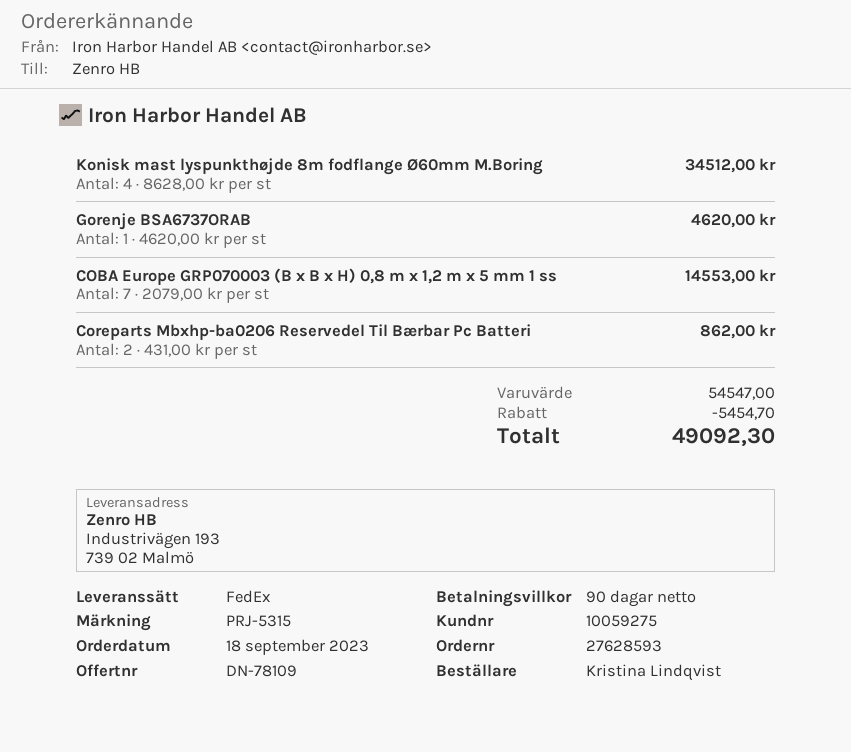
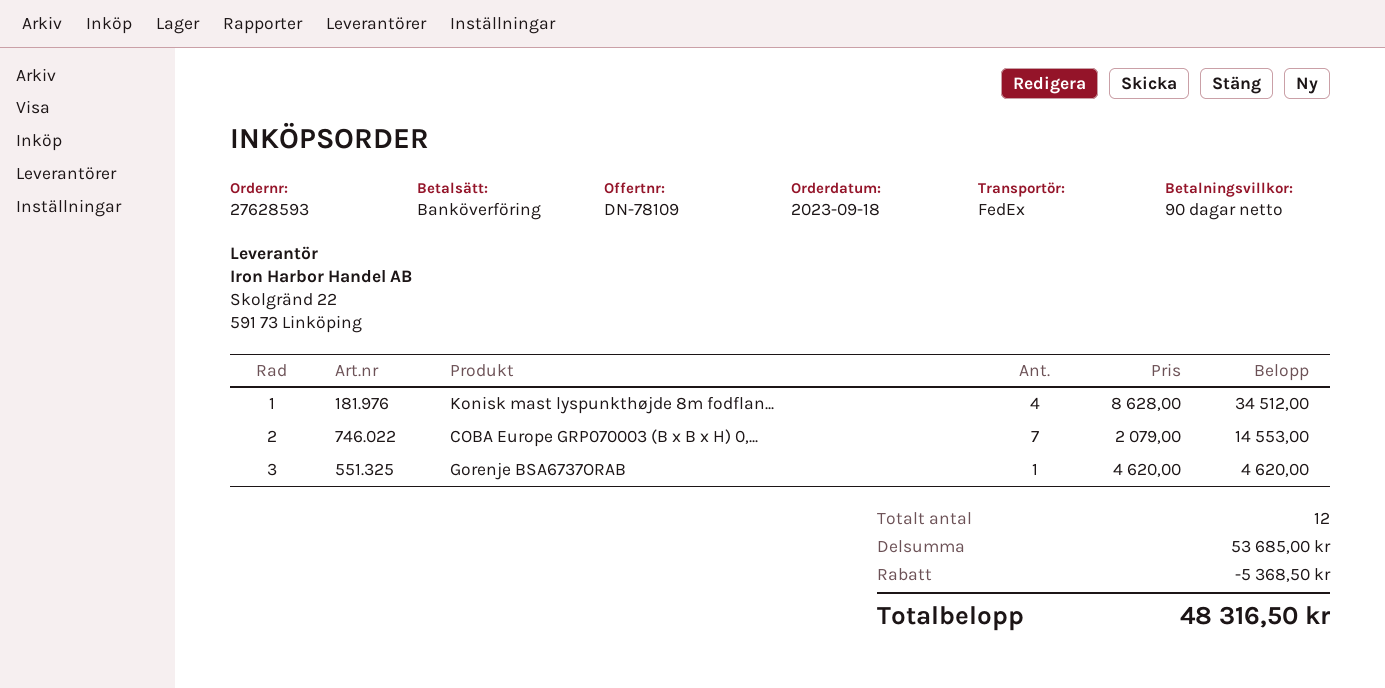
Coreparts Mbxhp-ba0206 Reservedel Til Bærbar Pc Batteri: 2 x 431.00 = 862.00 -> none
subtotal: 54547.00 -> 53685.00
discount: 5454.70 -> 5368.50
total: 49092.30 -> 48316.50

